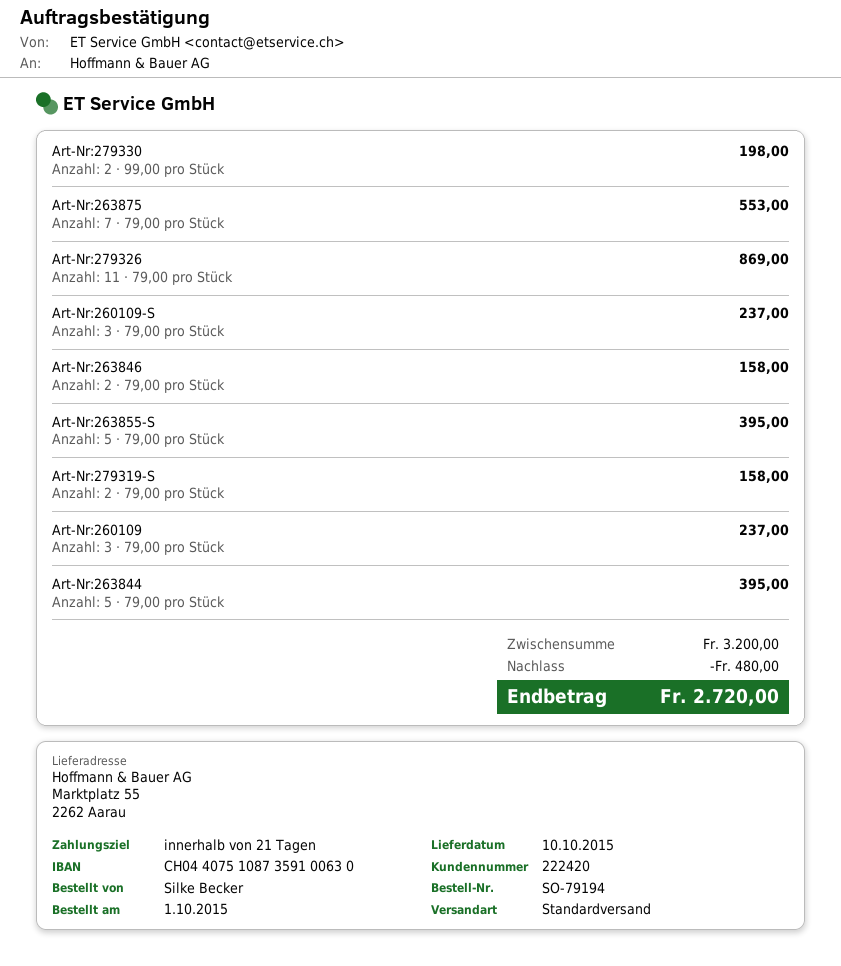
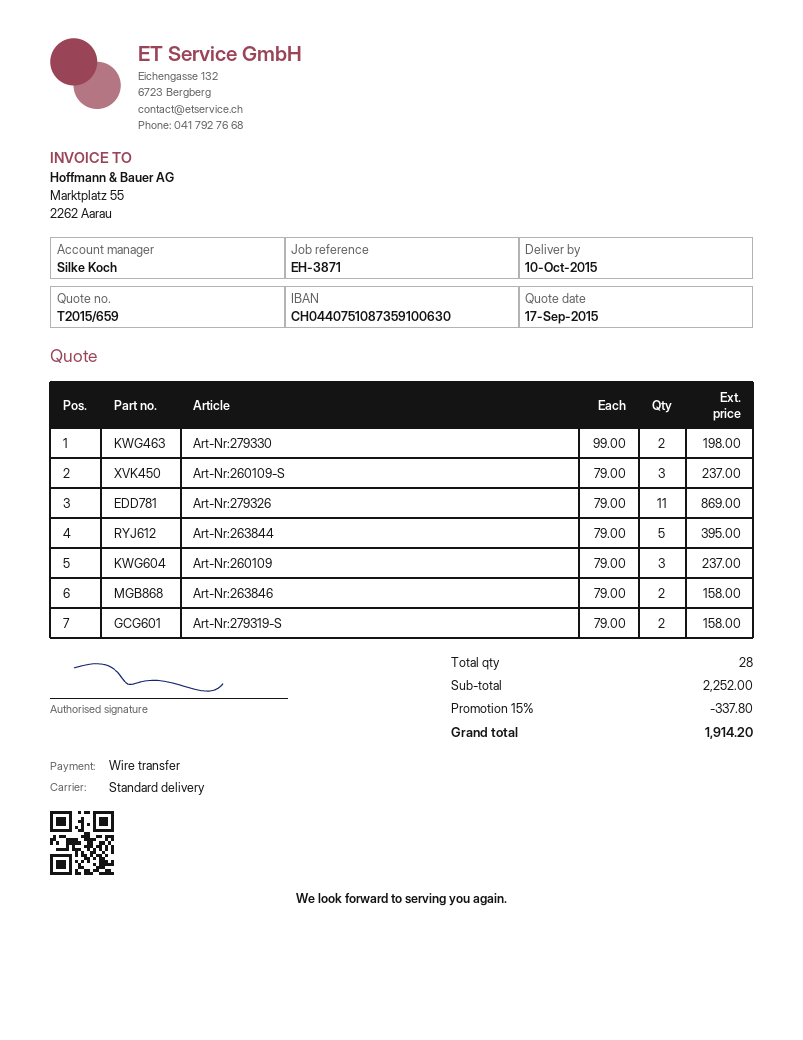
Art-Nr:263875: 7 x 79.00 = 553.00 -> none
Art-Nr:263855-S: 5 x 79.00 = 395.00 -> none
subtotal: 3200.00 -> 2252.00
discount: 480.00 -> 337.80
total: 2720.00 -> 1914.20

